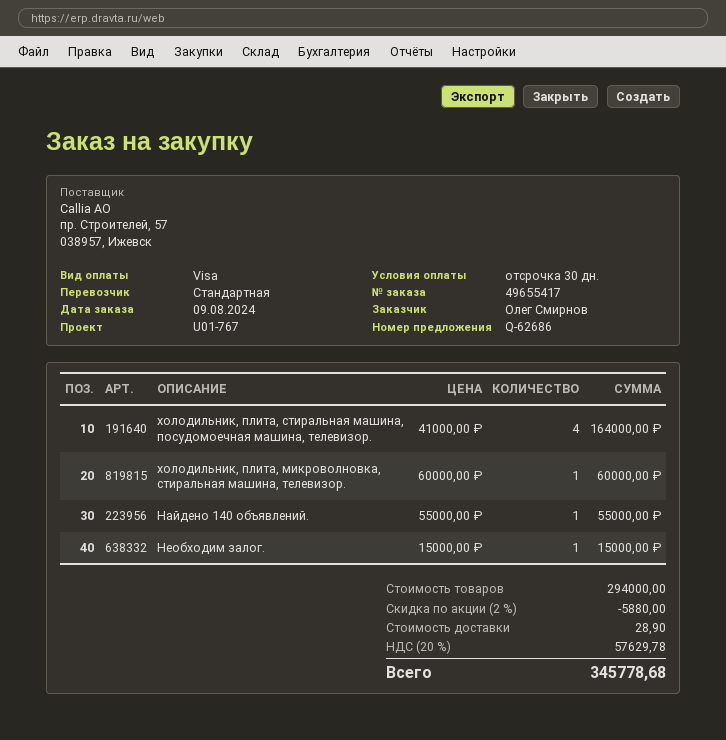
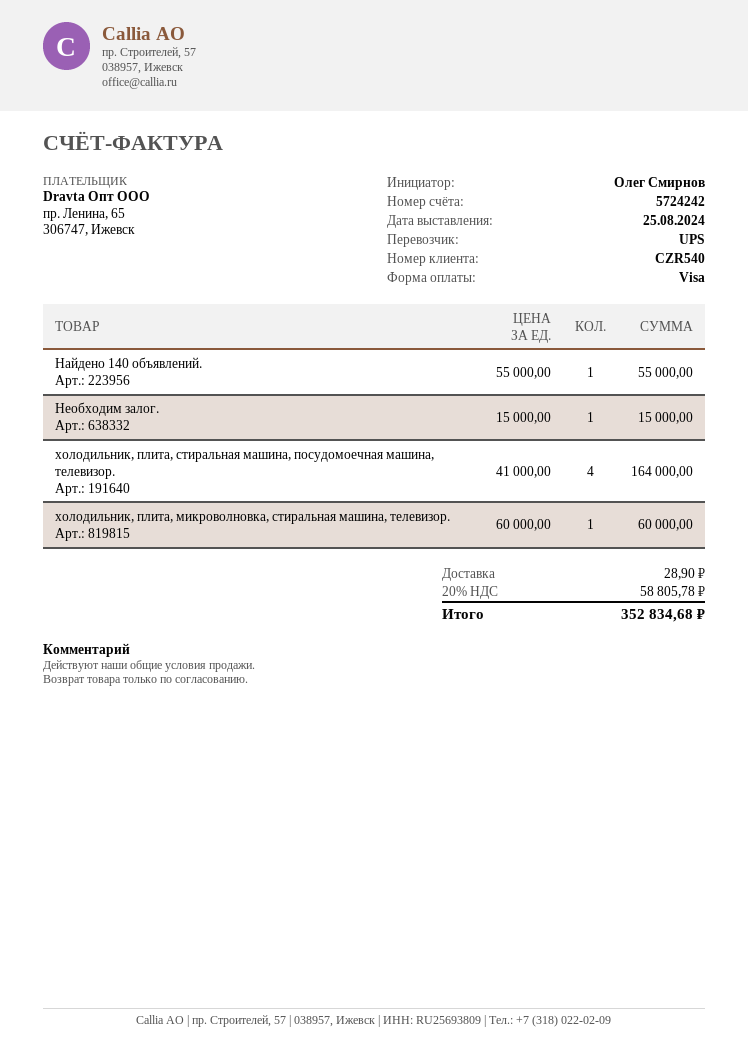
shipping method: standard -> UPS
discount: 2% = 5880.00 -> none
tax: 20% = 57629.78 -> 20% = 58805.78
total: 345778.68 -> 352834.68

